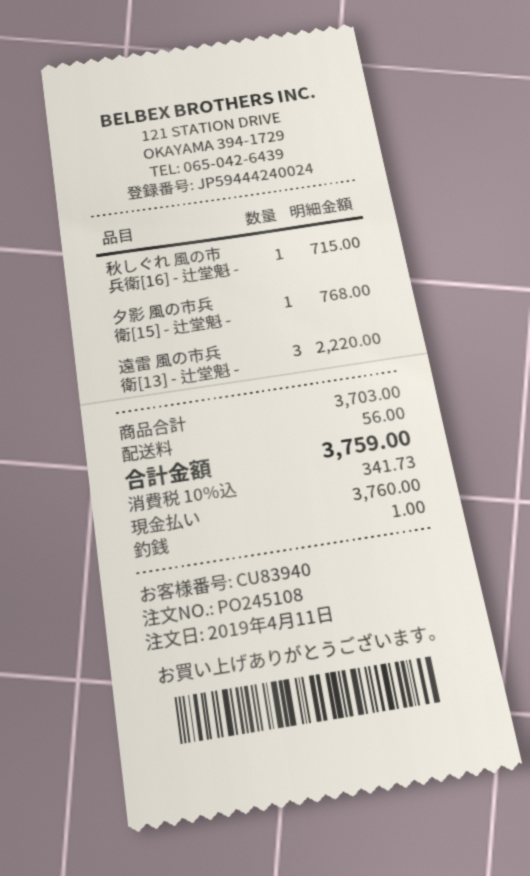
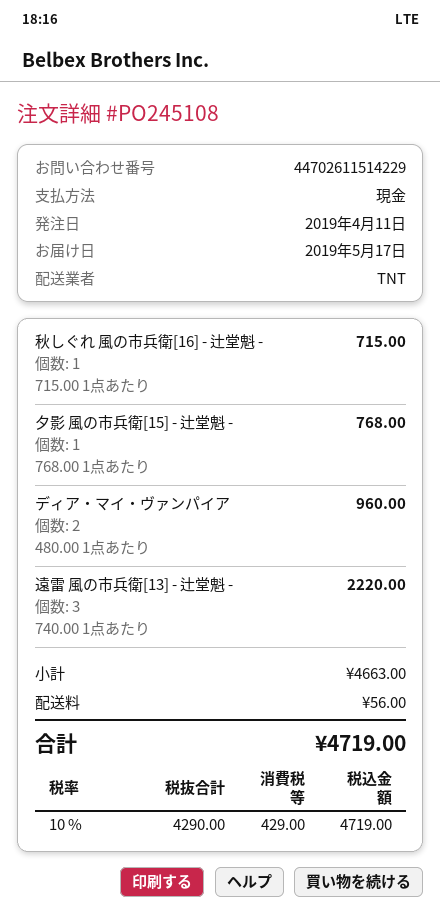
ディア・マイ・ヴァンパイア: none -> 2 for 960.00
subtotal: 3703.00 -> 4663.00
tax: 10% = 341.73 -> 10% = 429.00
total: 3759.00 -> 4719.00

